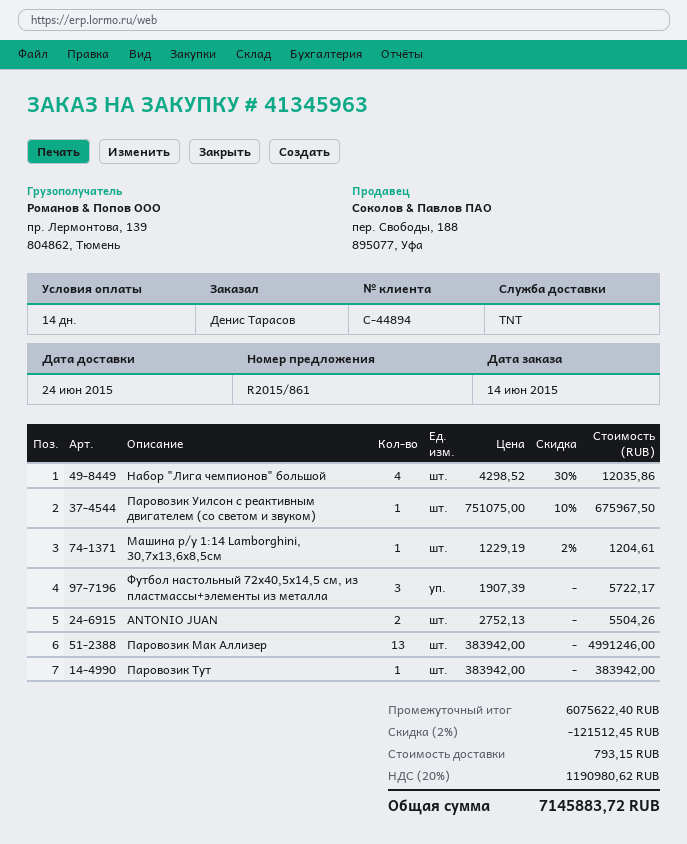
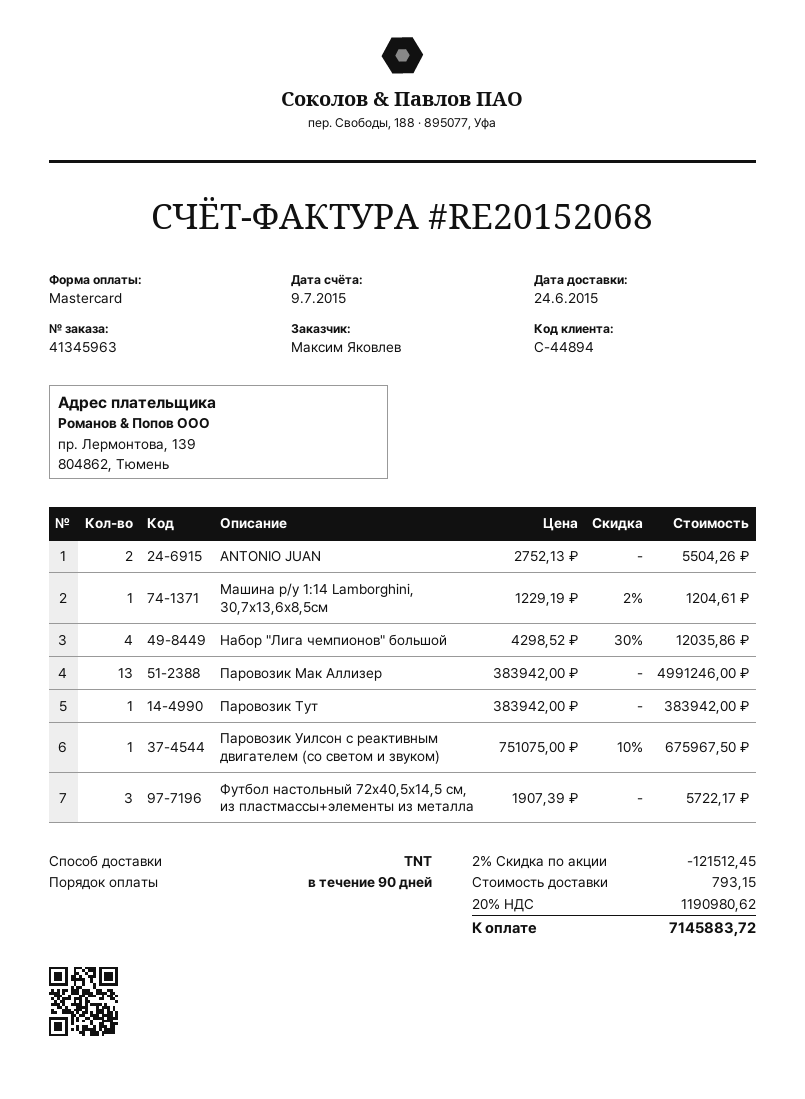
payment terms: 14 days -> 90 days
ordered by: Денис Тарасов -> Максим Яковлев

